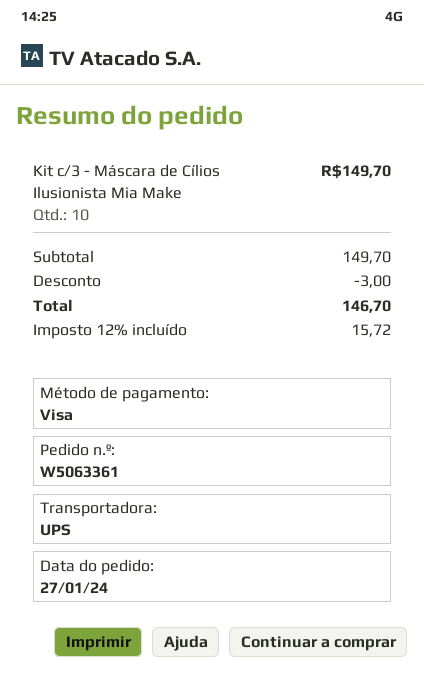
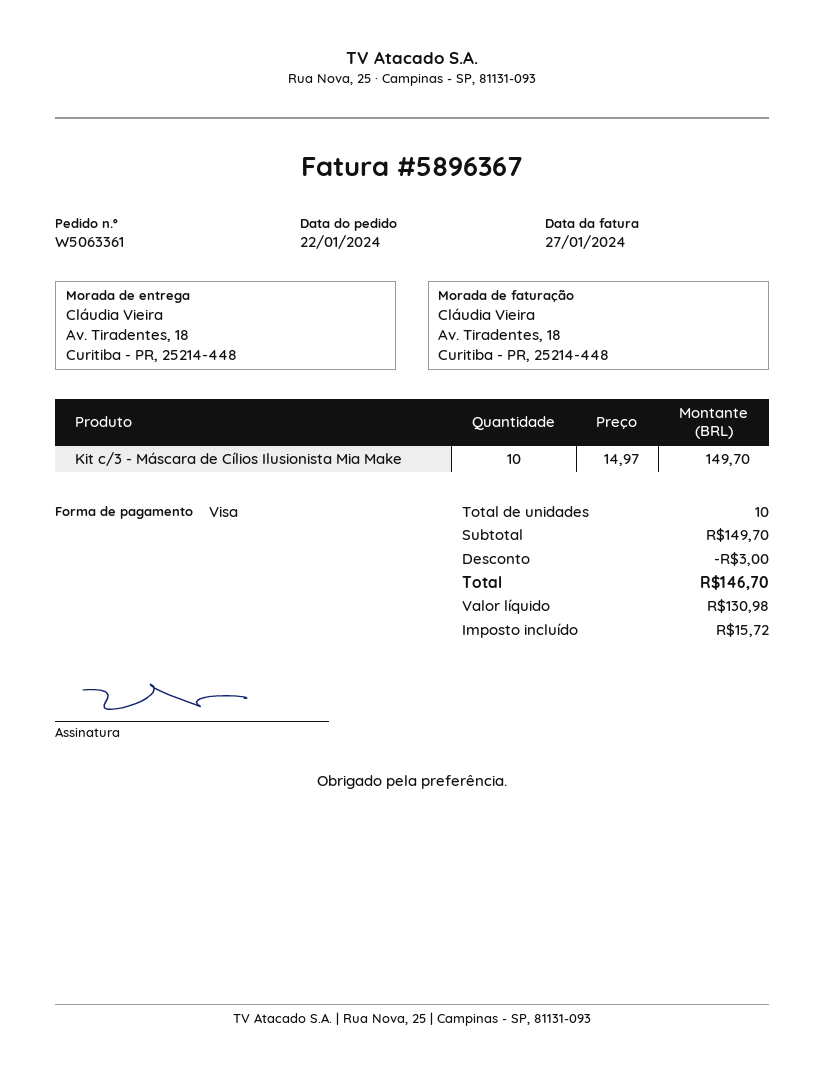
order date: 2024-01-27 -> 2024-01-22

